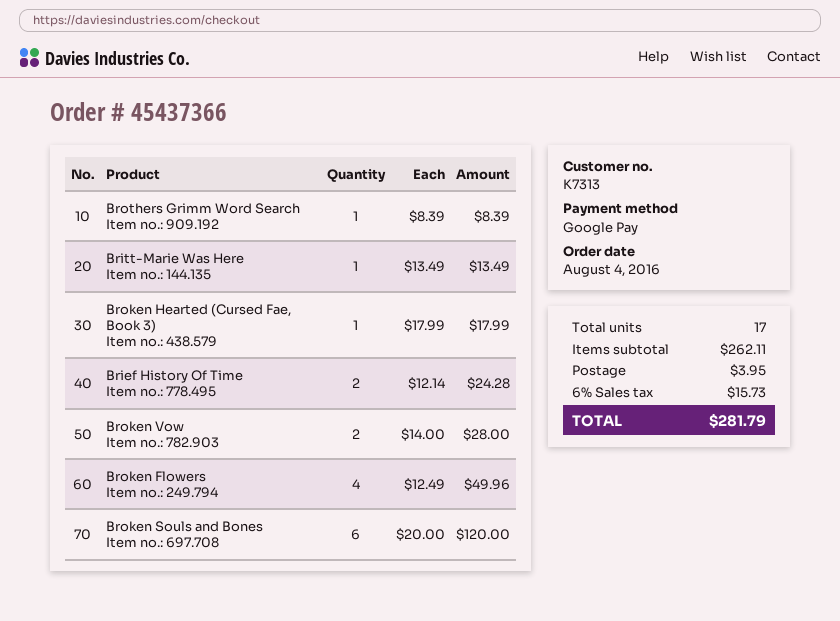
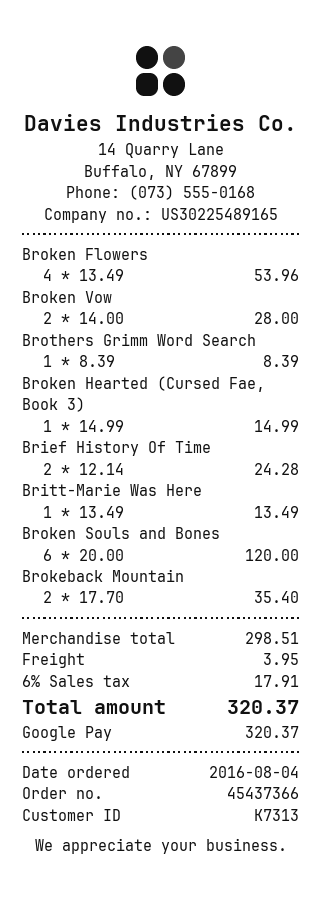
Broken Hearted (Cursed Fae, Book 3): 1 x 17.99 = 17.99 -> 1 x 14.99 = 14.99
Broken Flowers: 4 x 12.49 = 49.96 -> 4 x 13.49 = 53.96
Brokeback Mountain: none -> 2 x 17.70 = 35.40
subtotal: 262.11 -> 298.51
tax: 6% = 15.73 -> 6% = 17.91
total: 281.79 -> 320.37

